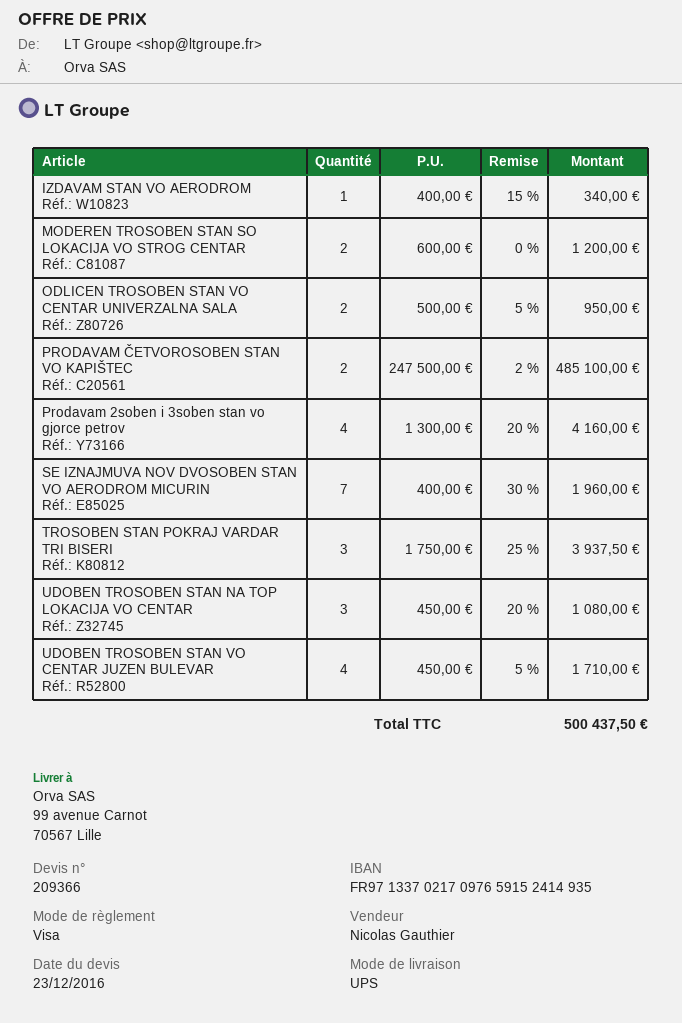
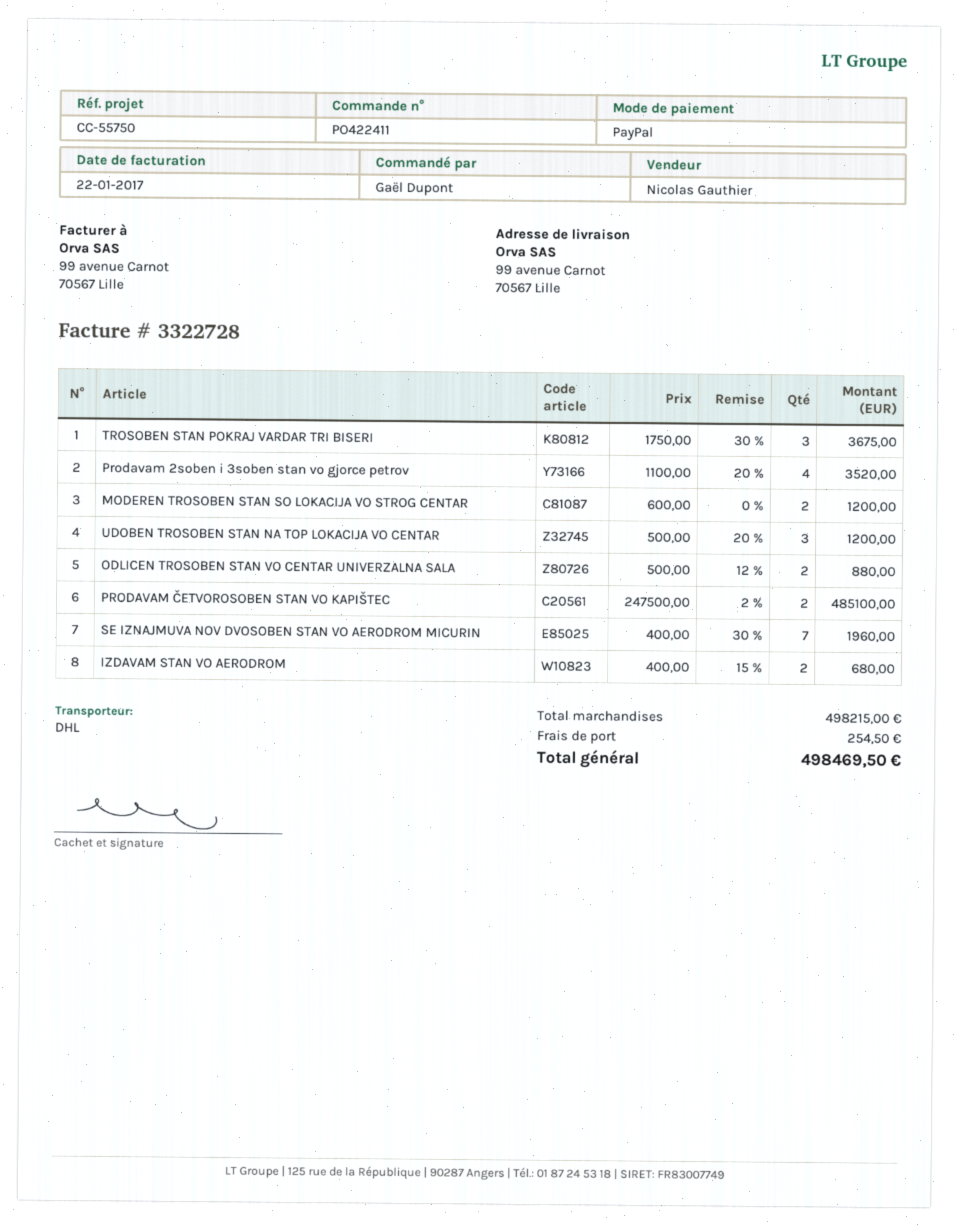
payment method: Visa -> PayPal
shipping method: UPS -> DHL
IZDAVAM STAN VO AERODROM: 1 x 400.00 - 15% = 340.00 -> 2 x 400.00 - 15% = 680.00
ODLICEN TROSOBEN STAN VO CENTAR UNIVERZALNA SALA: 2 x 500.00 - 5% = 950.00 -> 2 x 500.00 - 12% = 880.00
Prodavam 2soben i 3soben stan vo gjorce petrov: 4 x 1300.00 - 20% = 4160.00 -> 4 x 1100.00 - 20% = 3520.00
TROSOBEN STAN POKRAJ VARDAR TRI BISERI: 3 x 1750.00 - 25% = 3937.50 -> 3 x 1750.00 - 30% = 3675.00
UDOBEN TROSOBEN STAN NA TOP LOKACIJA VO CENTAR: 3 x 450.00 - 20% = 1080.00 -> 3 x 500.00 - 20% = 1200.00
UDOBEN TROSOBEN STAN VO CENTAR JUZEN BULEVAR: 4 x 450.00 - 5% = 1710.00 -> none
shipping: none -> 254.50
total: 500437.50 -> 498469.50

